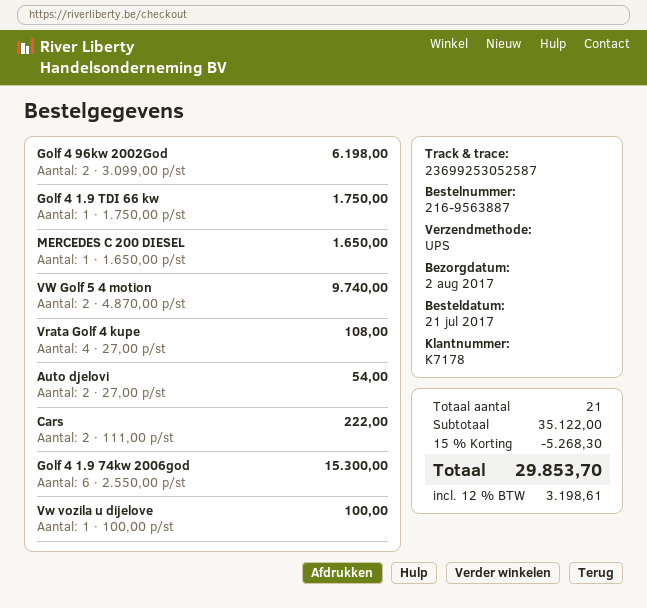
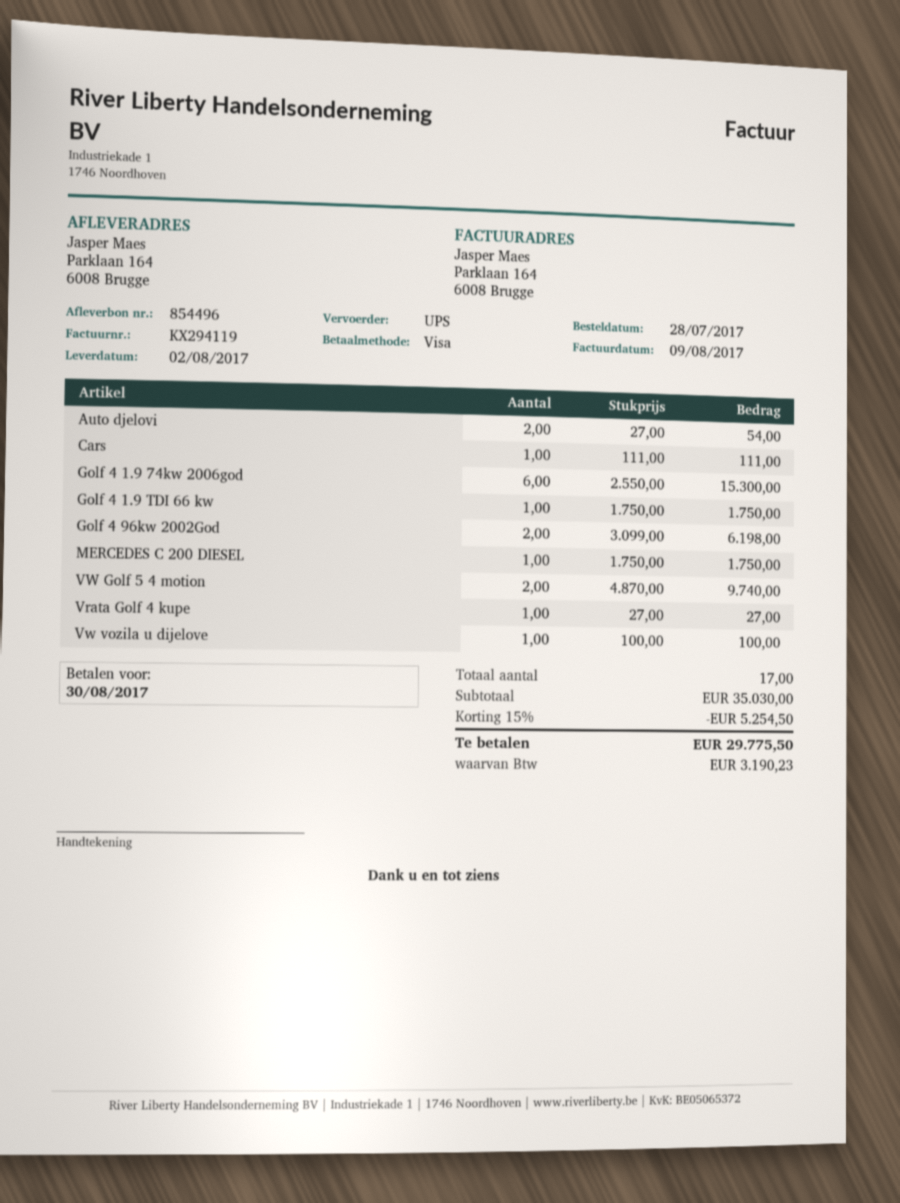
order date: 2017-07-21 -> 2017-07-28
MERCEDES C 200 DIESEL: 1 x 1650.00 = 1650.00 -> 1 x 1750.00 = 1750.00
Vrata Golf 4 kupe: 4 x 27.00 = 108.00 -> 1 x 27.00 = 27.00
Cars: 2 x 111.00 = 222.00 -> 1 x 111.00 = 111.00
total quantity: 21 -> 17
subtotal: 35122.00 -> 35030.00
discount: 15% = 5268.30 -> 15% = 5254.50
tax: 3198.61 -> 3190.23
total: 29853.70 -> 29775.50

